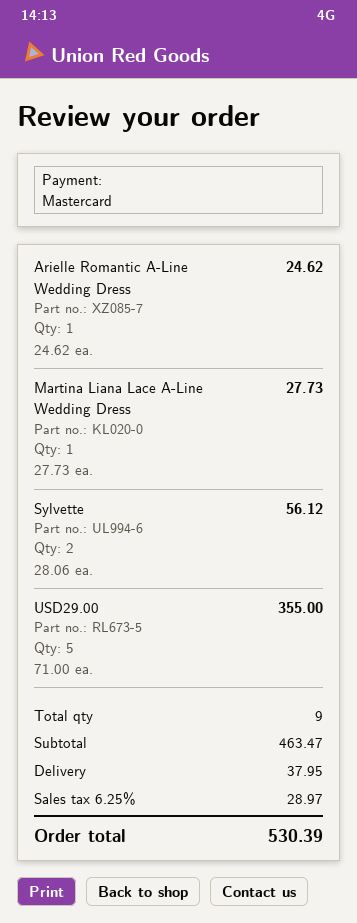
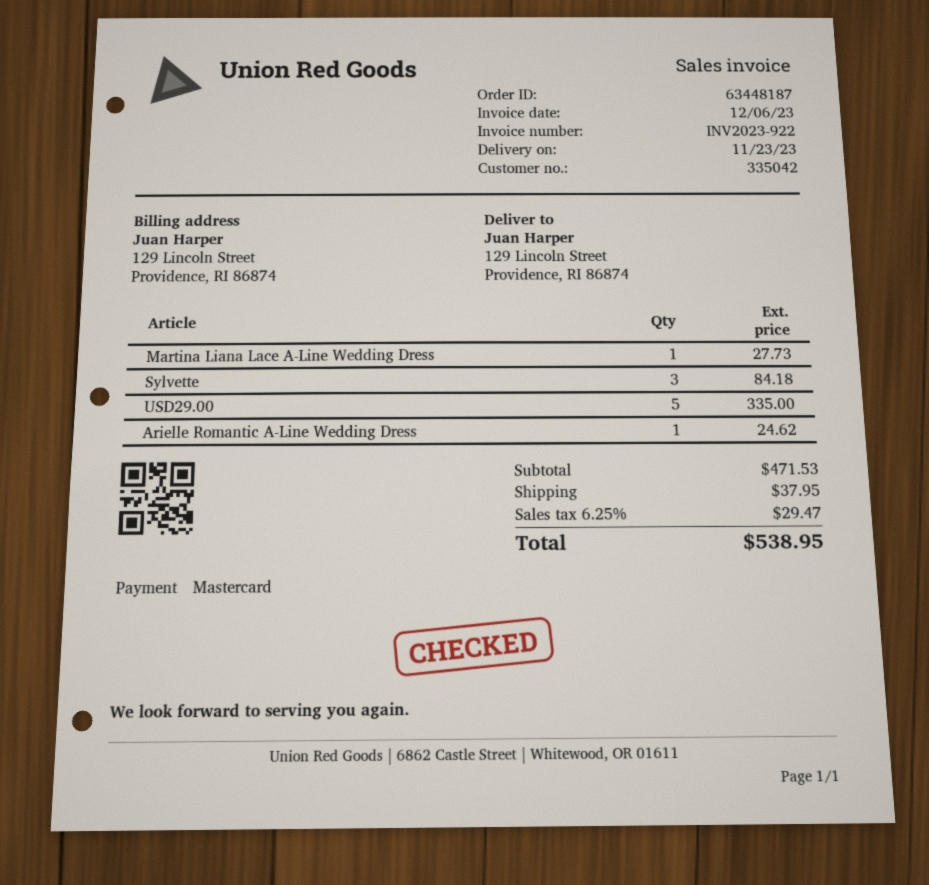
Sylvette: 2 for 56.12 -> 3 for 84.18
USD29.00: 5 for 355.00 -> 5 for 335.00
subtotal: 463.47 -> 471.53
tax: 6.25% = 28.97 -> 6.25% = 29.47
total: 530.39 -> 538.95

